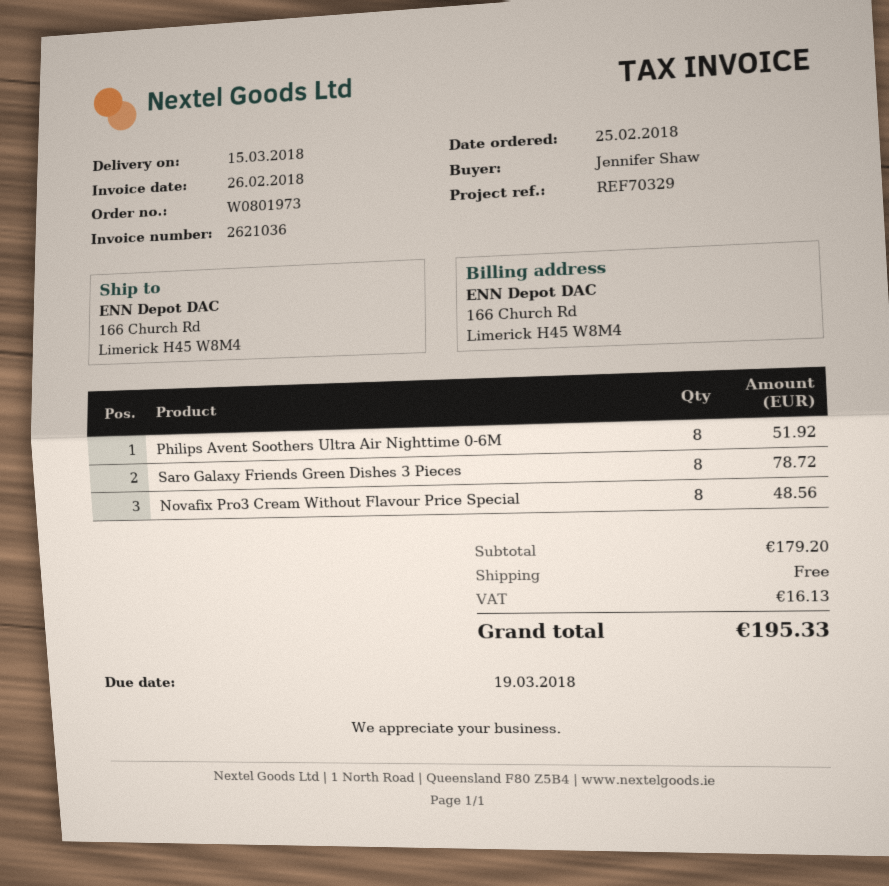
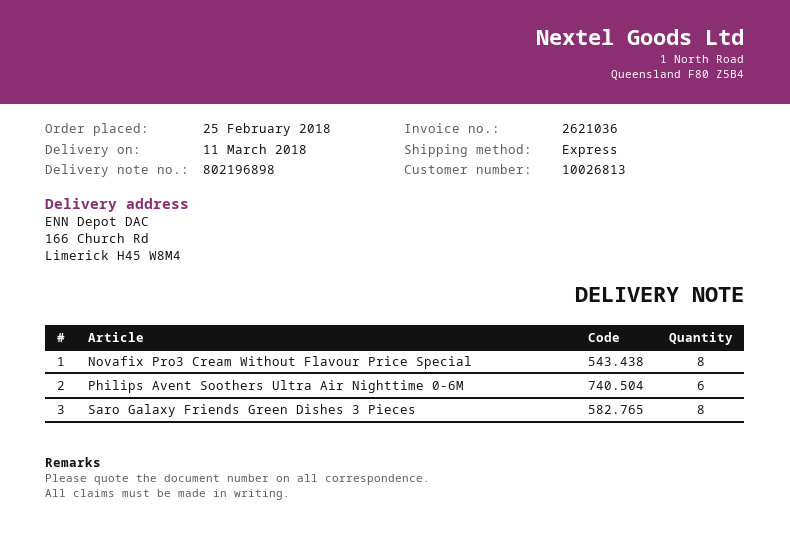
delivery date: 2018-03-15 -> 2018-03-11
Philips Avent Soothers Ultra Air Nighttime 0-6M: 8 -> 6

